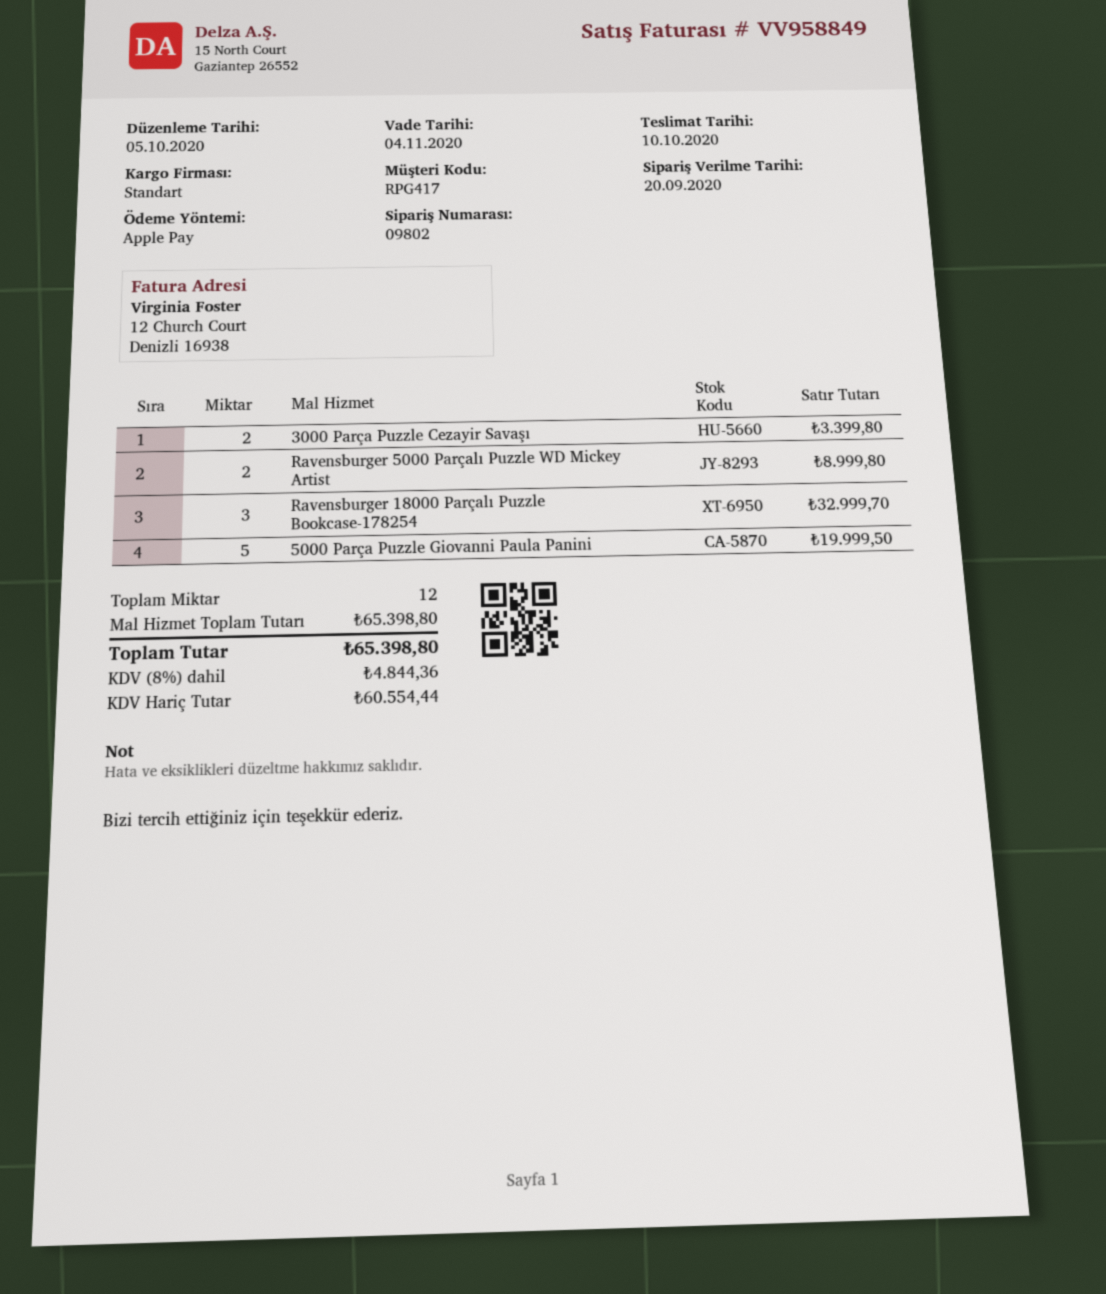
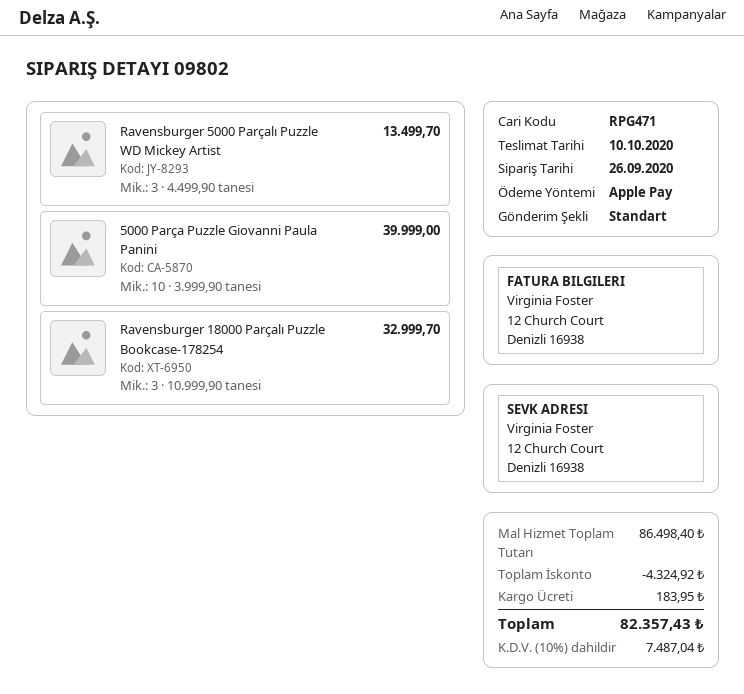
order date: 2020-09-20 -> 2020-09-26
customer number: RPG417 -> RPG471
3000 Parça Puzzle Cezayir Savaşı: 2 for 3399.80 -> none
Ravensburger 5000 Parçalı Puzzle WD Mickey Artist: 2 for 8999.80 -> 3 for 13499.70
5000 Parça Puzzle Giovanni Paula Panini: 5 for 19999.50 -> 10 for 39999.00
subtotal: 65398.80 -> 86498.40
discount: none -> 4324.92
shipping: none -> 183.95
tax: 8% = 4844.36 -> 10% = 7487.04
total: 65398.80 -> 82357.43

